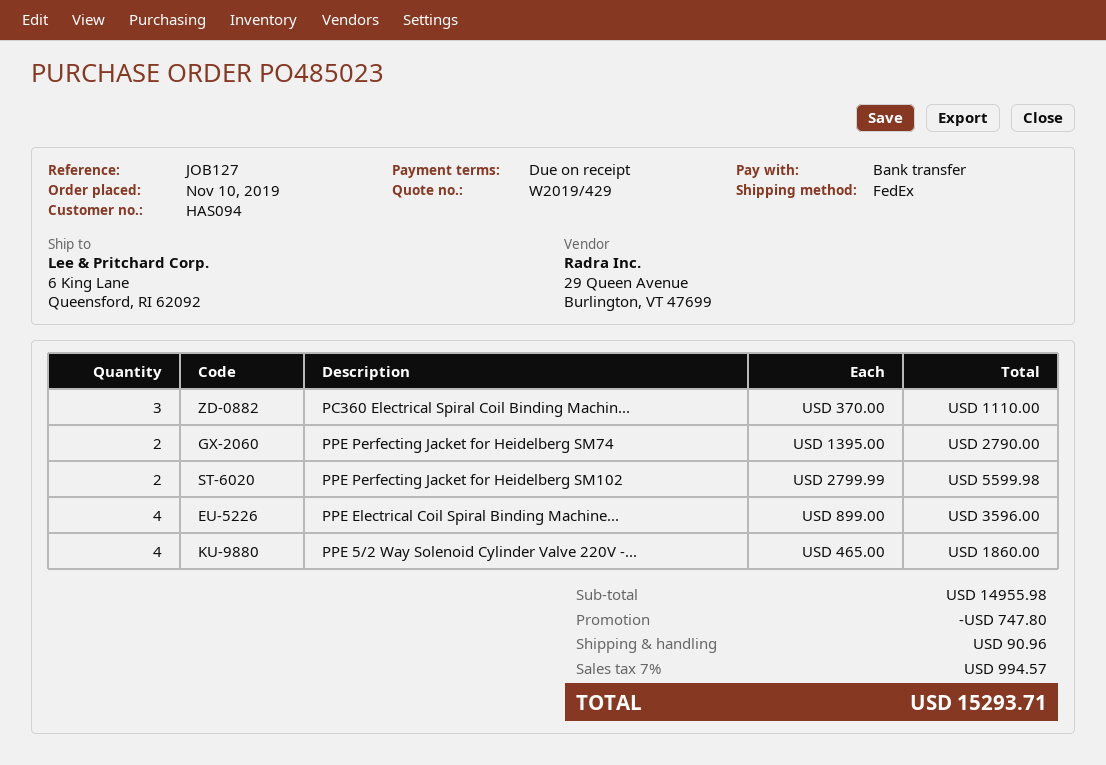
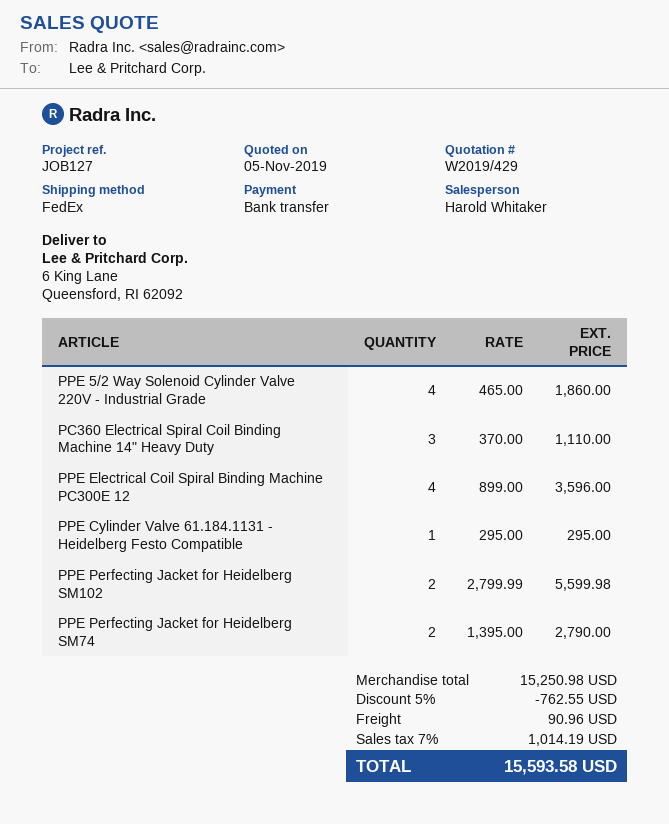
PPE Cylinder Valve 61.184.1131 - Heidelberg Festo Compatible: none -> 1 x 295.00 = 295.00
subtotal: 14955.98 -> 15250.98
discount: 747.80 -> 762.55
tax: 7% = 994.57 -> 7% = 1014.19
total: 15293.71 -> 15593.58

